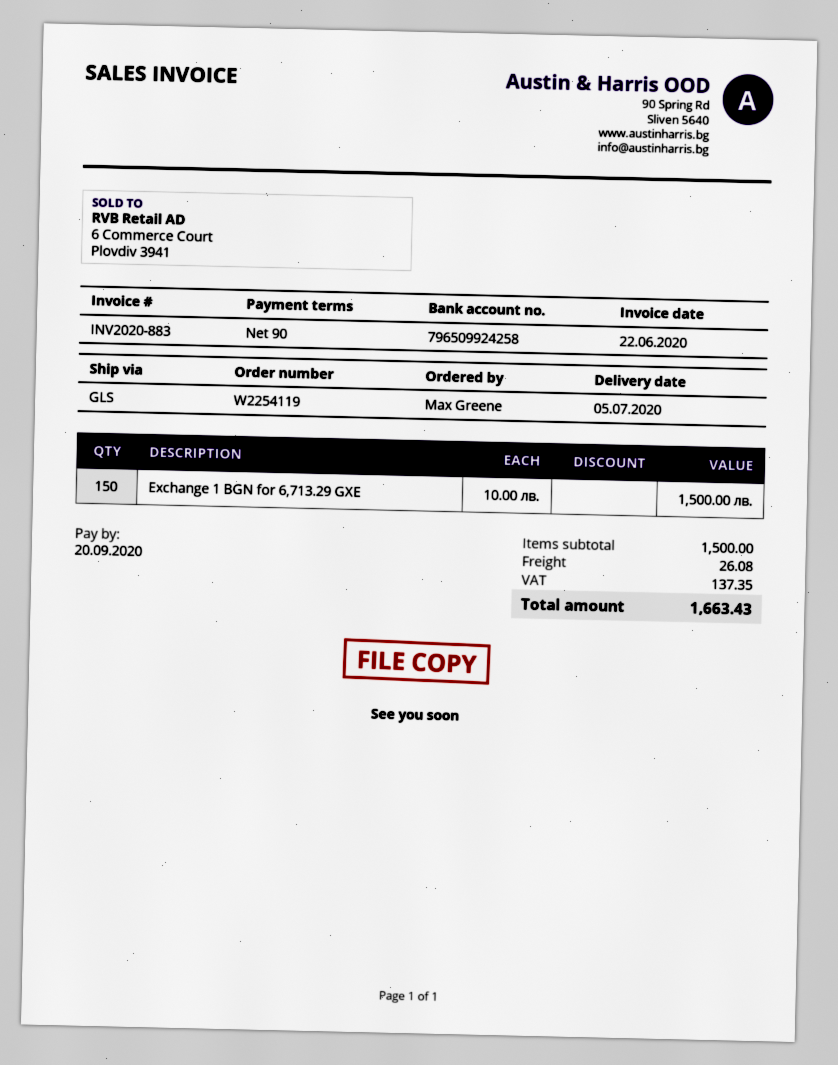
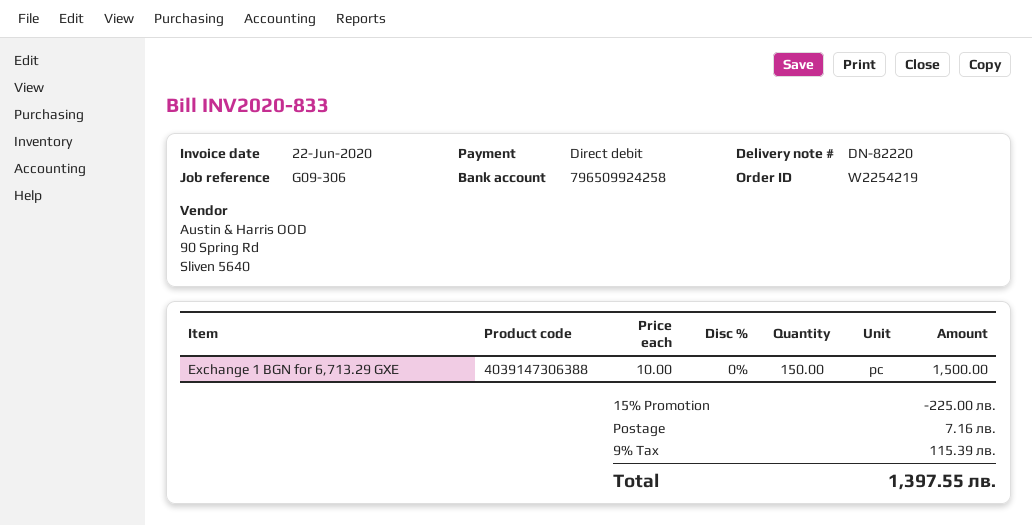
order number: W2254119 -> W2254219
invoice number: INV2020-883 -> INV2020-833
discount: none -> 15% = 225.00
shipping: 26.08 -> 7.16
tax: 137.35 -> 115.39
total: 1663.43 -> 1397.55

